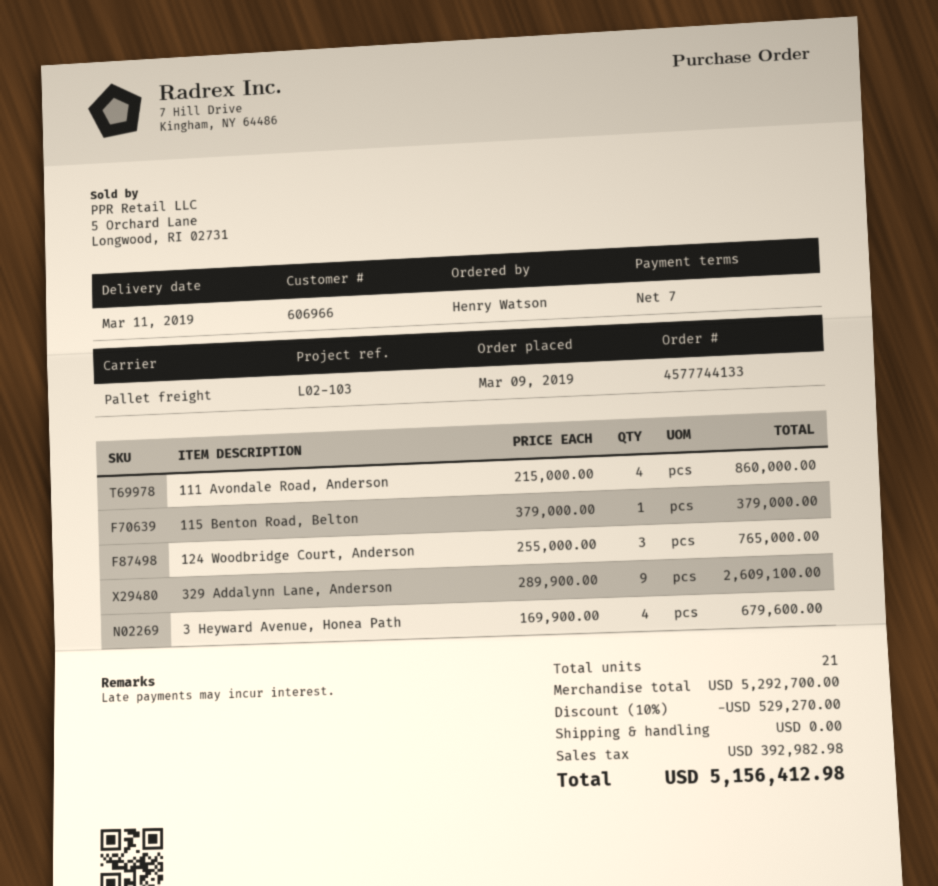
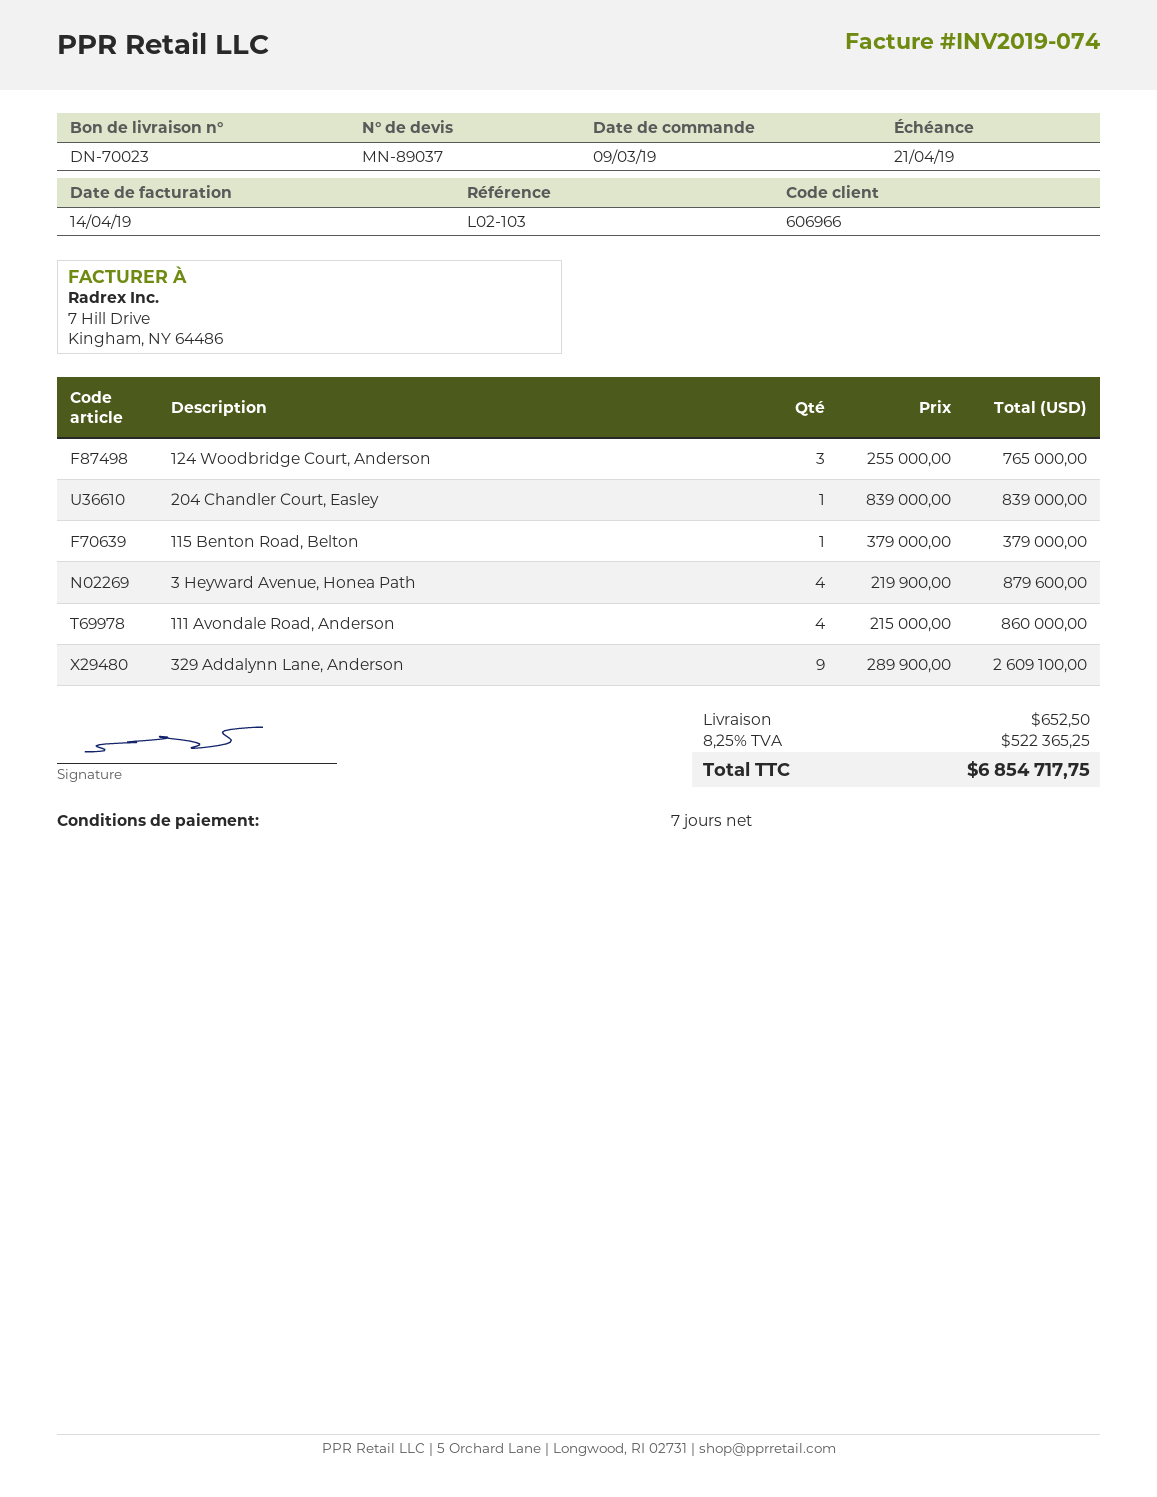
3 Heyward Avenue, Honea Path: 4 x 169900.00 = 679600.00 -> 4 x 219900.00 = 879600.00
204 Chandler Court, Easley: none -> 1 x 839000.00 = 839000.00
discount: 10% = 529270.00 -> none
shipping: 0.00 -> 652.50
tax: 392982.98 -> 522365.25
total: 5156412.98 -> 6854717.75

